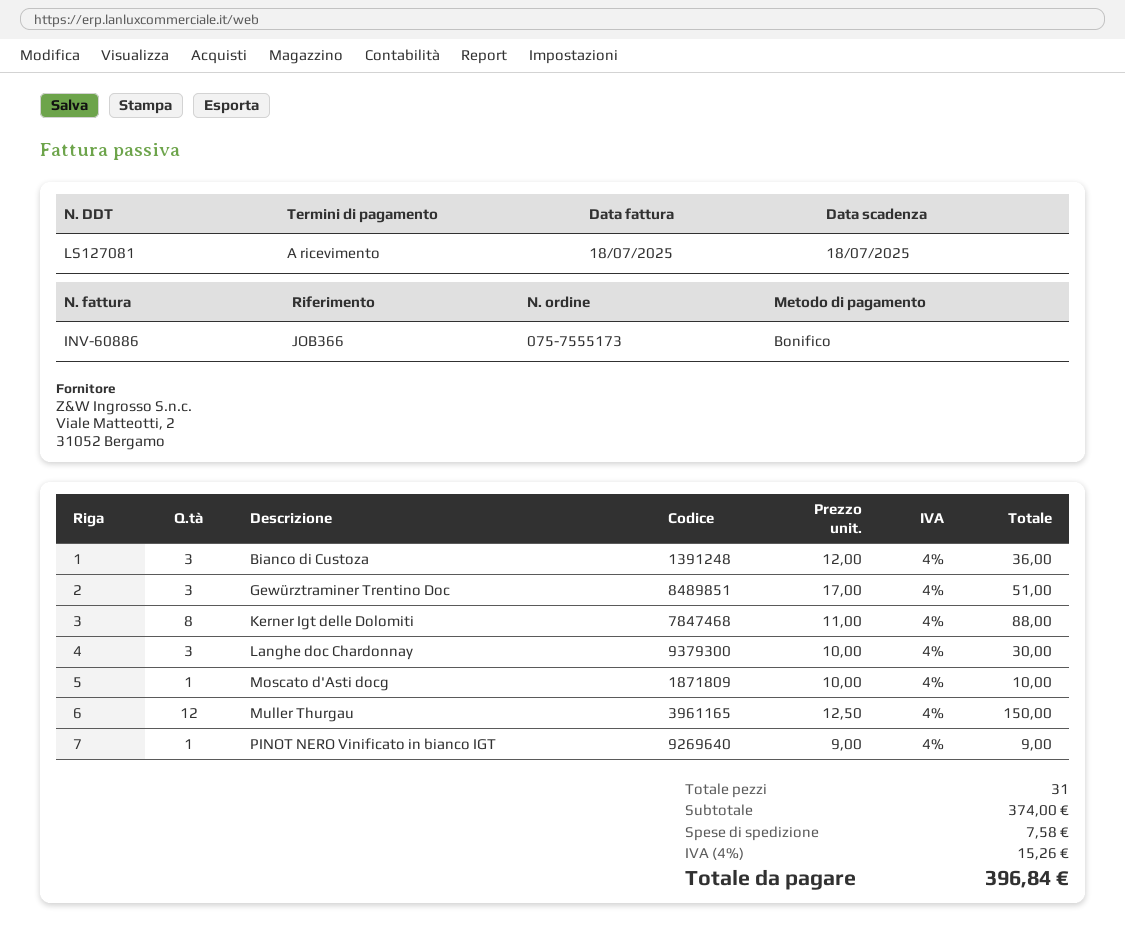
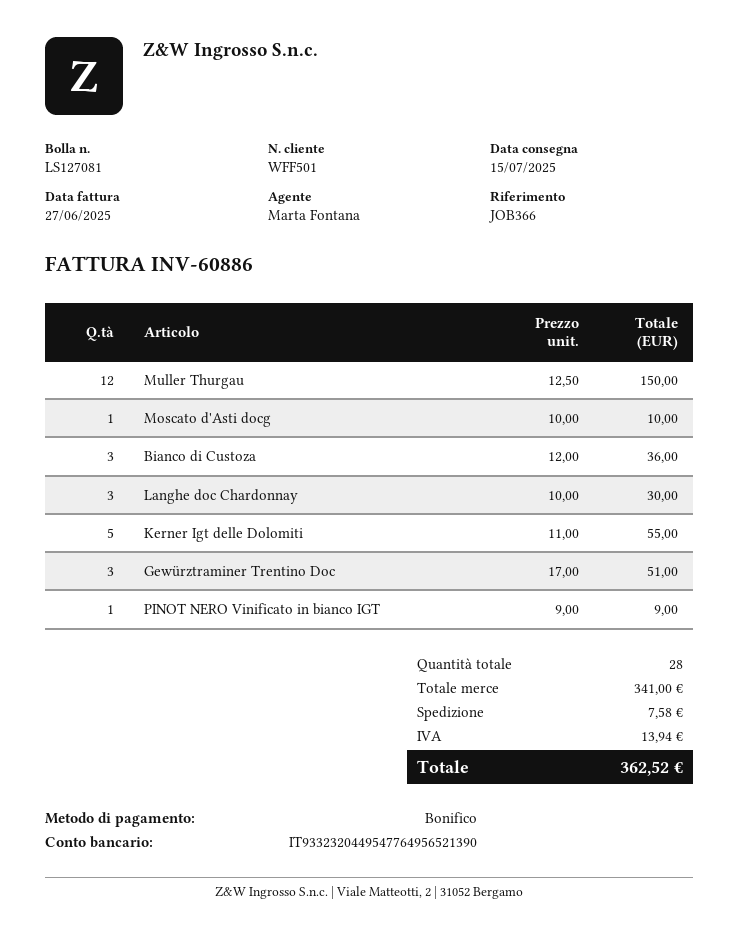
invoice date: 2025-07-18 -> 2025-06-27
Kerner Igt delle Dolomiti: 8 x 11.00 = 88.00 -> 5 x 11.00 = 55.00
total quantity: 31 -> 28
subtotal: 374.00 -> 341.00
tax: 15.26 -> 13.94
total: 396.84 -> 362.52

